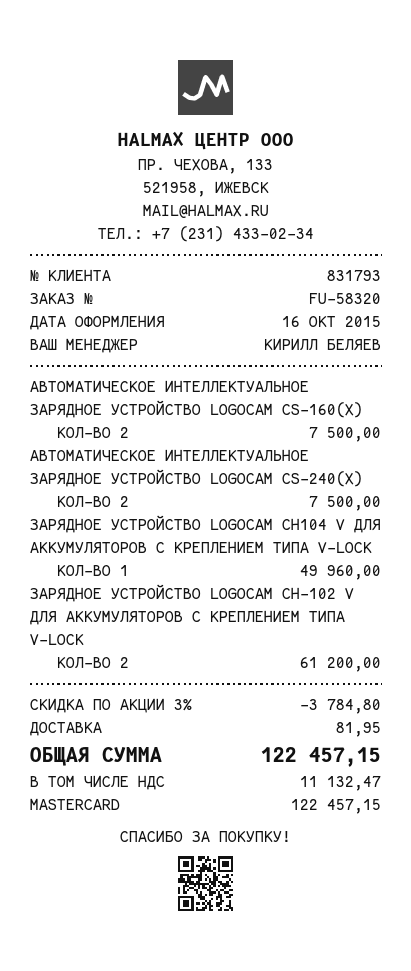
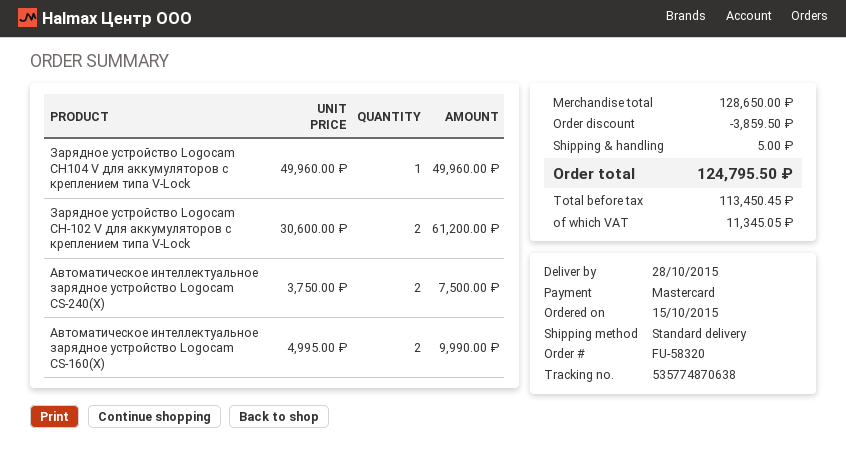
order date: 2015-10-16 -> 2015-10-15
АВТОМАТИЧЕСКОЕ ИНТЕЛЛЕКТУАЛЬНОЕ ЗАРЯДНОЕ УСТРОЙСТВО LOGOCAM CS-160(X): 2 for 7500.00 -> 2 for 9990.00
discount: 3784.80 -> 3859.50
shipping: 81.95 -> 5.00
tax: 11132.47 -> 11345.05
total: 122457.15 -> 124795.50

